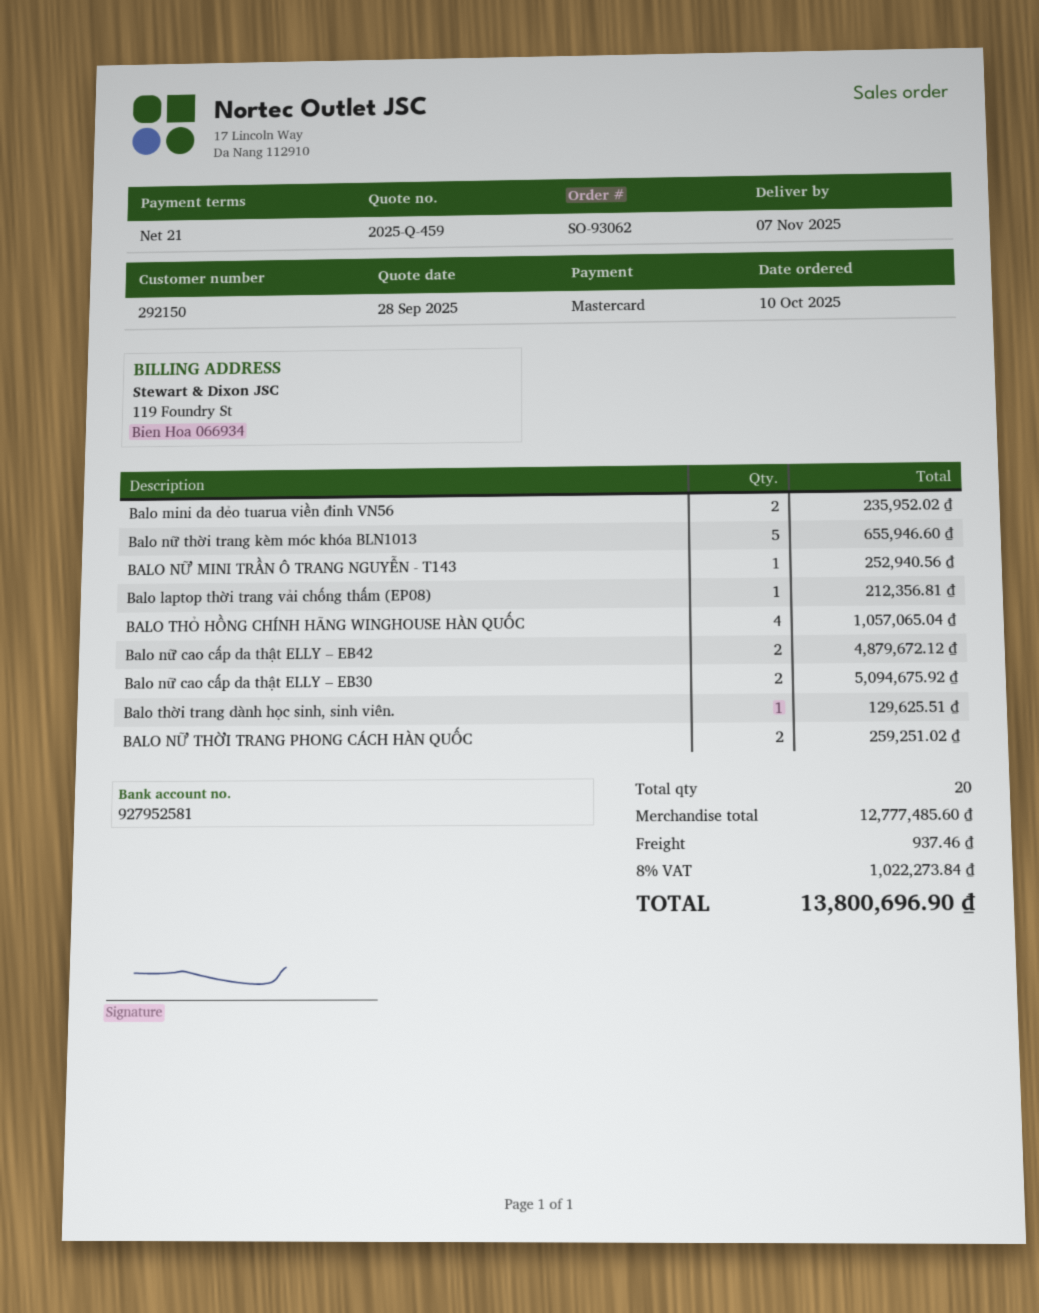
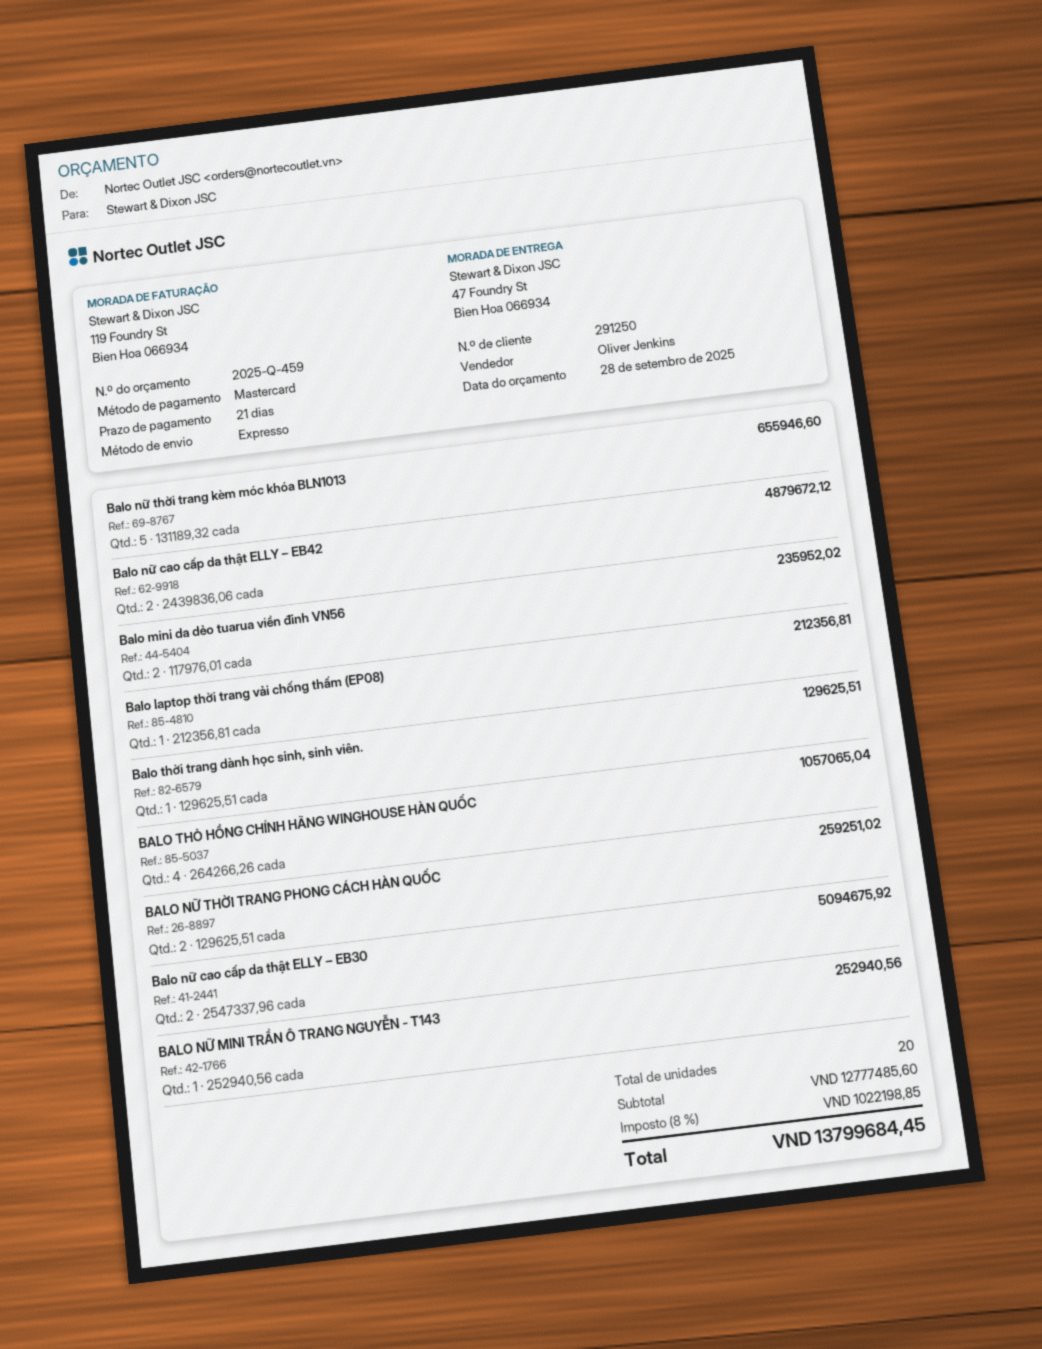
customer number: 292150 -> 291250
shipping: 937.46 -> none
tax: 8% = 1022273.84 -> 8% = 1022198.85
total: 13800696.90 -> 13799684.45

